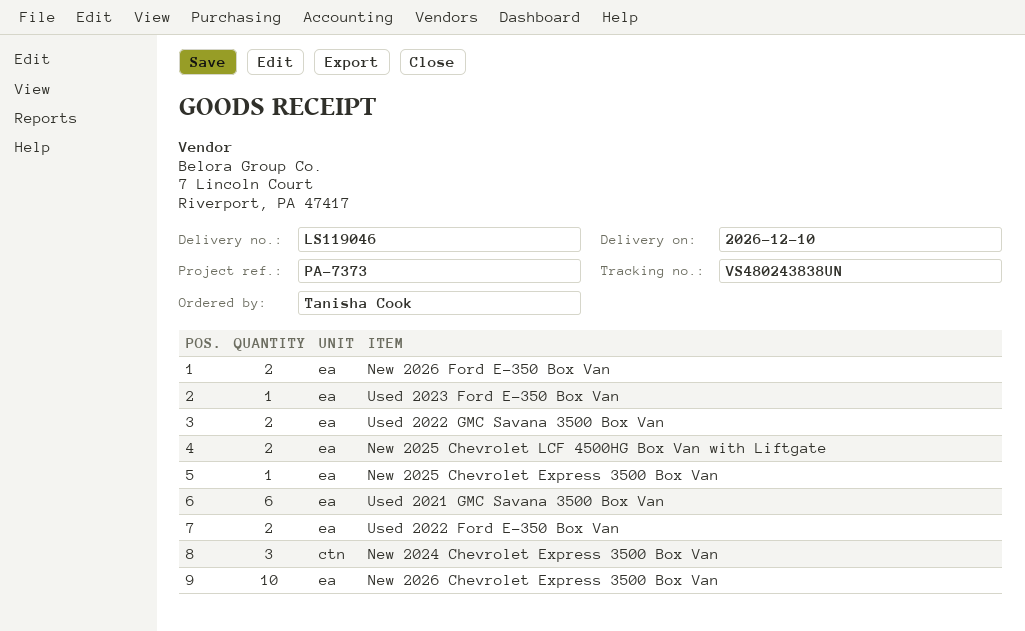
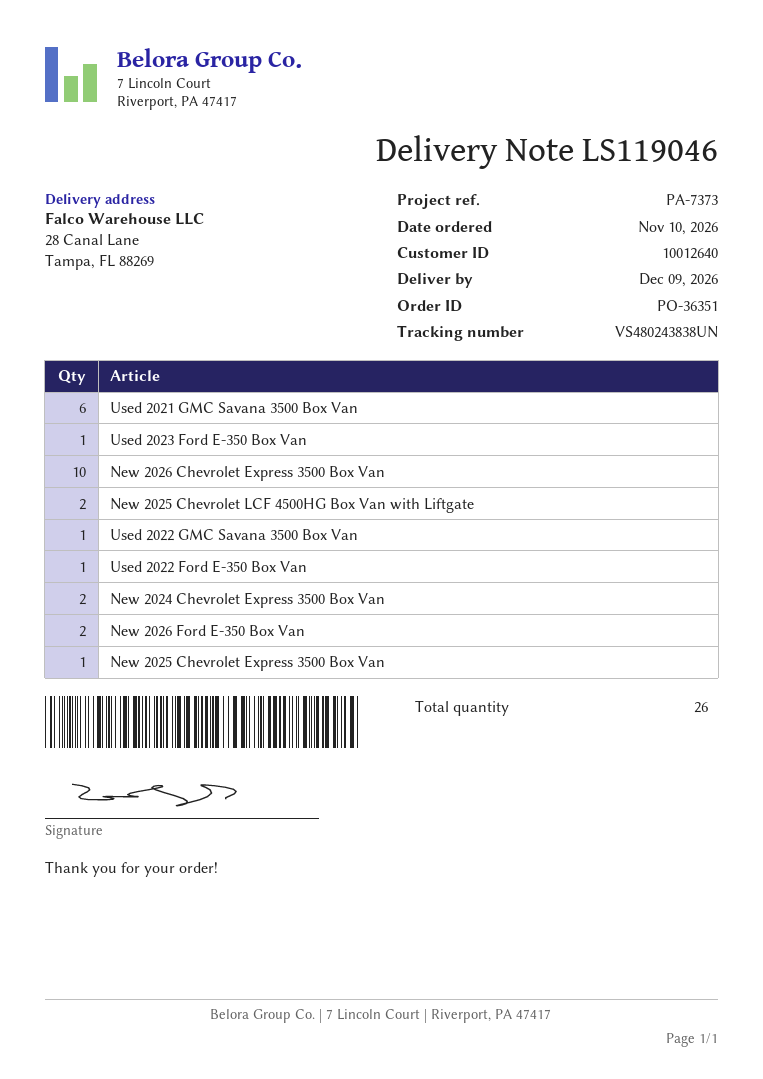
delivery date: 2026-12-10 -> 2026-12-09
Used 2022 GMC Savana 3500 Box Van: 2 -> 1
Used 2022 Ford E-350 Box Van: 2 -> 1
New 2024 Chevrolet Express 3500 Box Van: 3 -> 2

